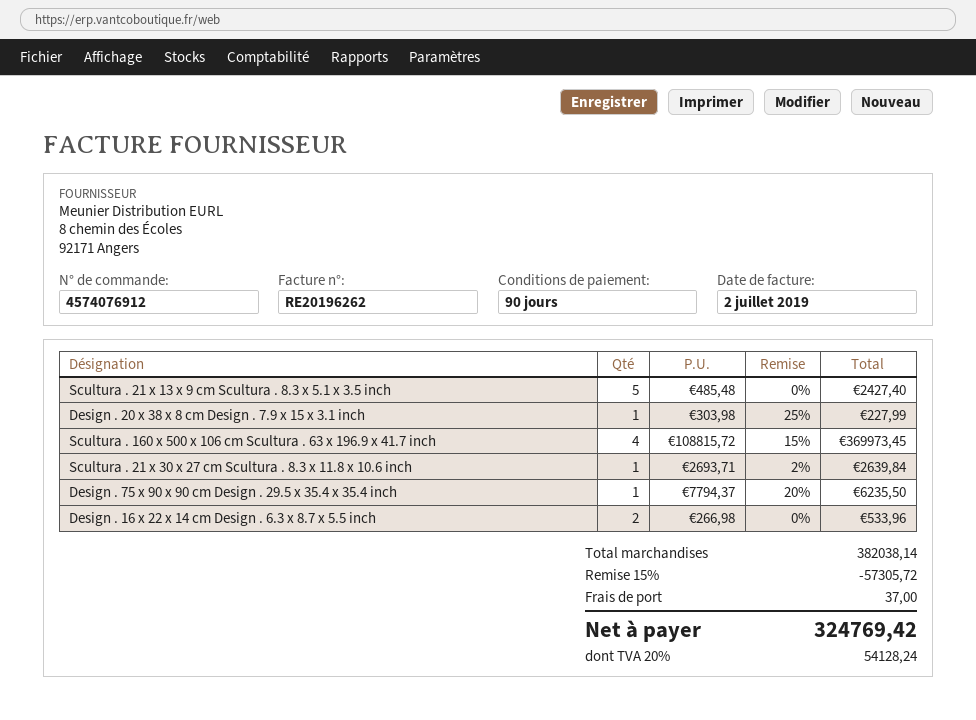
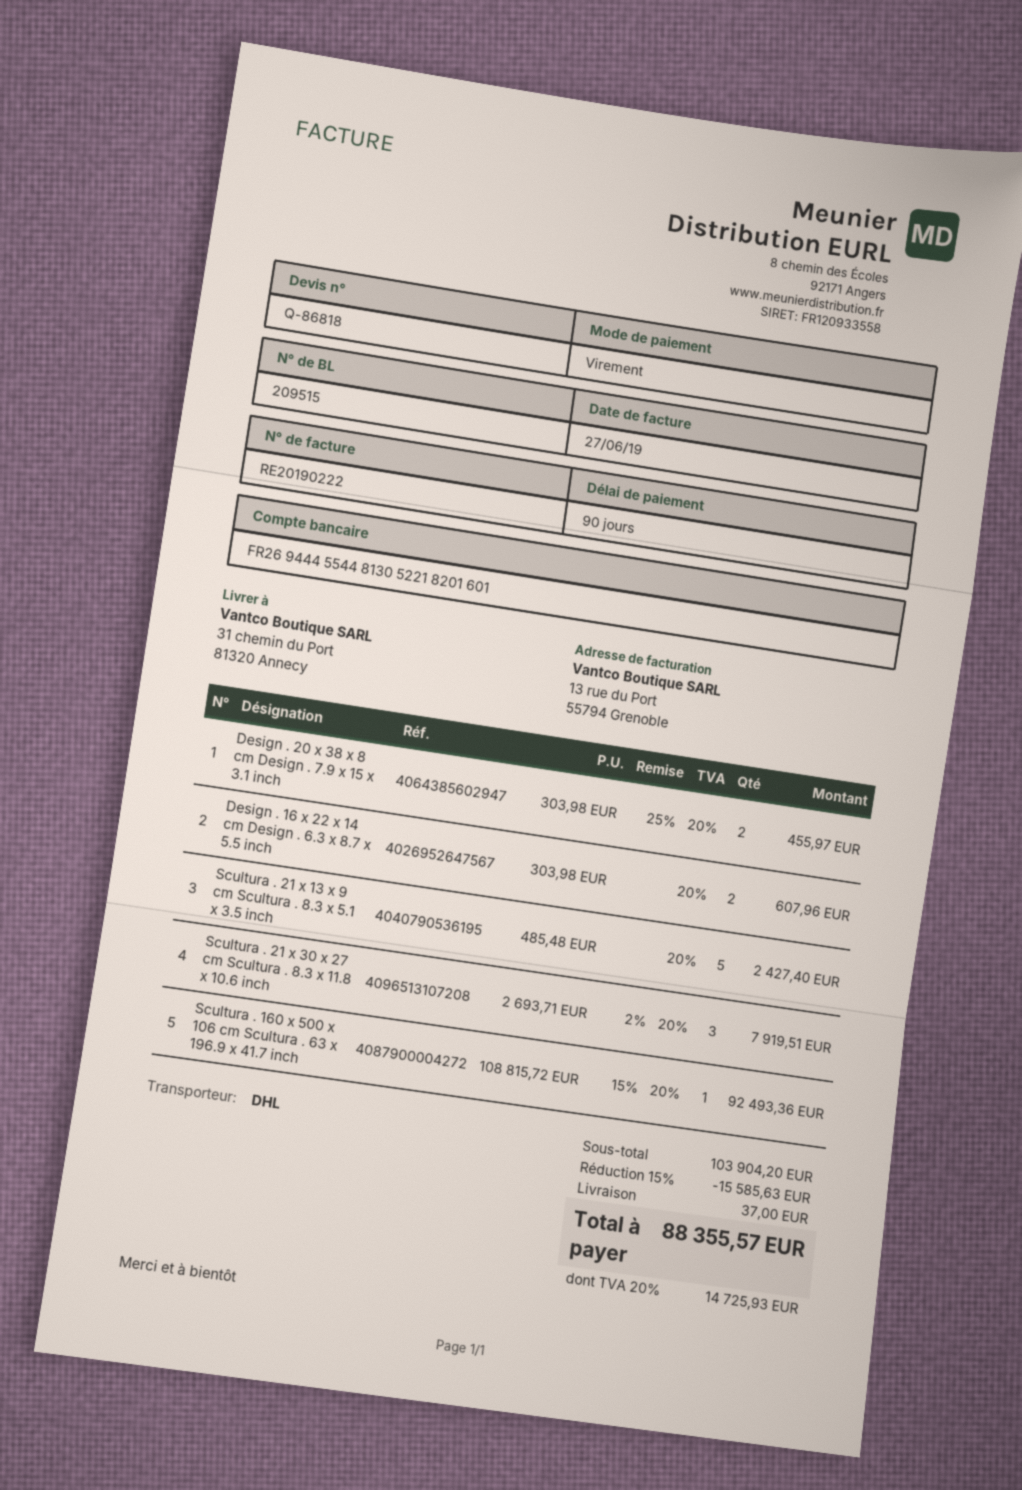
invoice number: RE20196262 -> RE20190222
invoice date: 2019-07-02 -> 2019-06-27
Design . 20 x 38 x 8 cm Design . 7.9 x 15 x 3.1 inch: 1 x 303.98 - 25% = 227.99 -> 2 x 303.98 - 25% = 455.97
Scultura . 160 x 500 x 106 cm Scultura . 63 x 196.9 x 41.7 inch: 4 x 108815.72 - 15% = 369973.45 -> 1 x 108815.72 - 15% = 92493.36
Scultura . 21 x 30 x 27 cm Scultura . 8.3 x 11.8 x 10.6 inch: 1 x 2693.71 - 2% = 2639.84 -> 3 x 2693.71 - 2% = 7919.51
Design . 75 x 90 x 90 cm Design . 29.5 x 35.4 x 35.4 inch: 1 x 7794.37 - 20% = 6235.50 -> none
Design . 16 x 22 x 14 cm Design . 6.3 x 8.7 x 5.5 inch: 2 x 266.98 = 533.96 -> 2 x 303.98 = 607.96
subtotal: 382038.14 -> 103904.20
discount: 15% = 57305.72 -> 15% = 15585.63
tax: 20% = 54128.24 -> 20% = 14725.93
total: 324769.42 -> 88355.57

